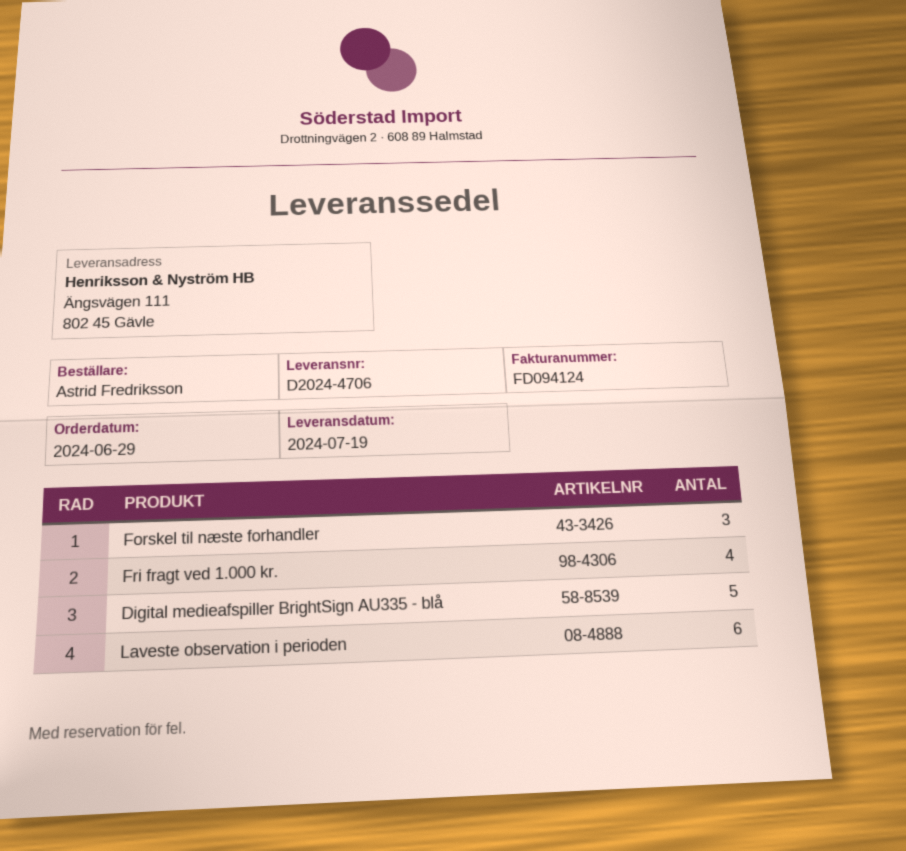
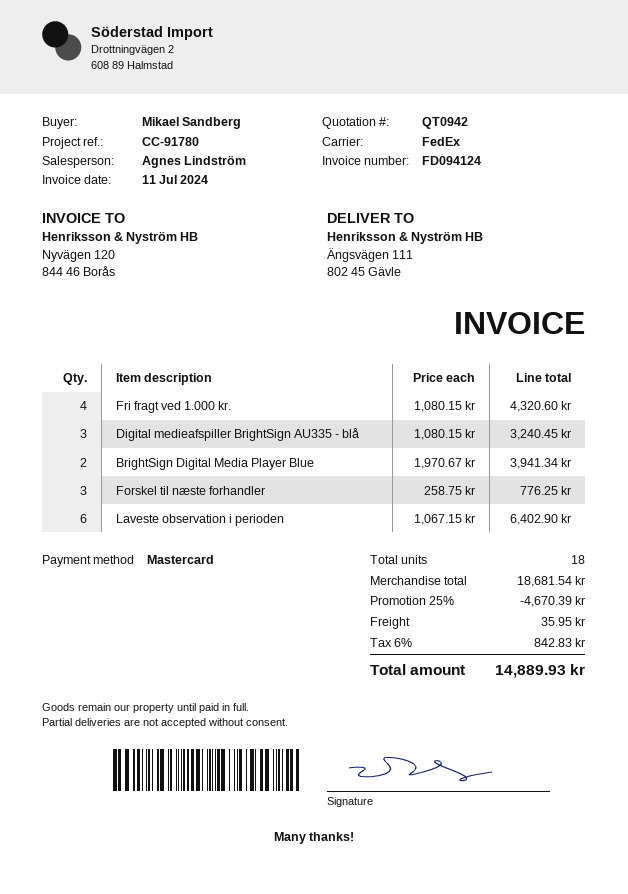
ordered by: Astrid Fredriksson -> Mikael Sandberg
Digital medieafspiller BrightSign AU335 - blå: 5 -> 3
BrightSign Digital Media Player Blue: none -> 2

